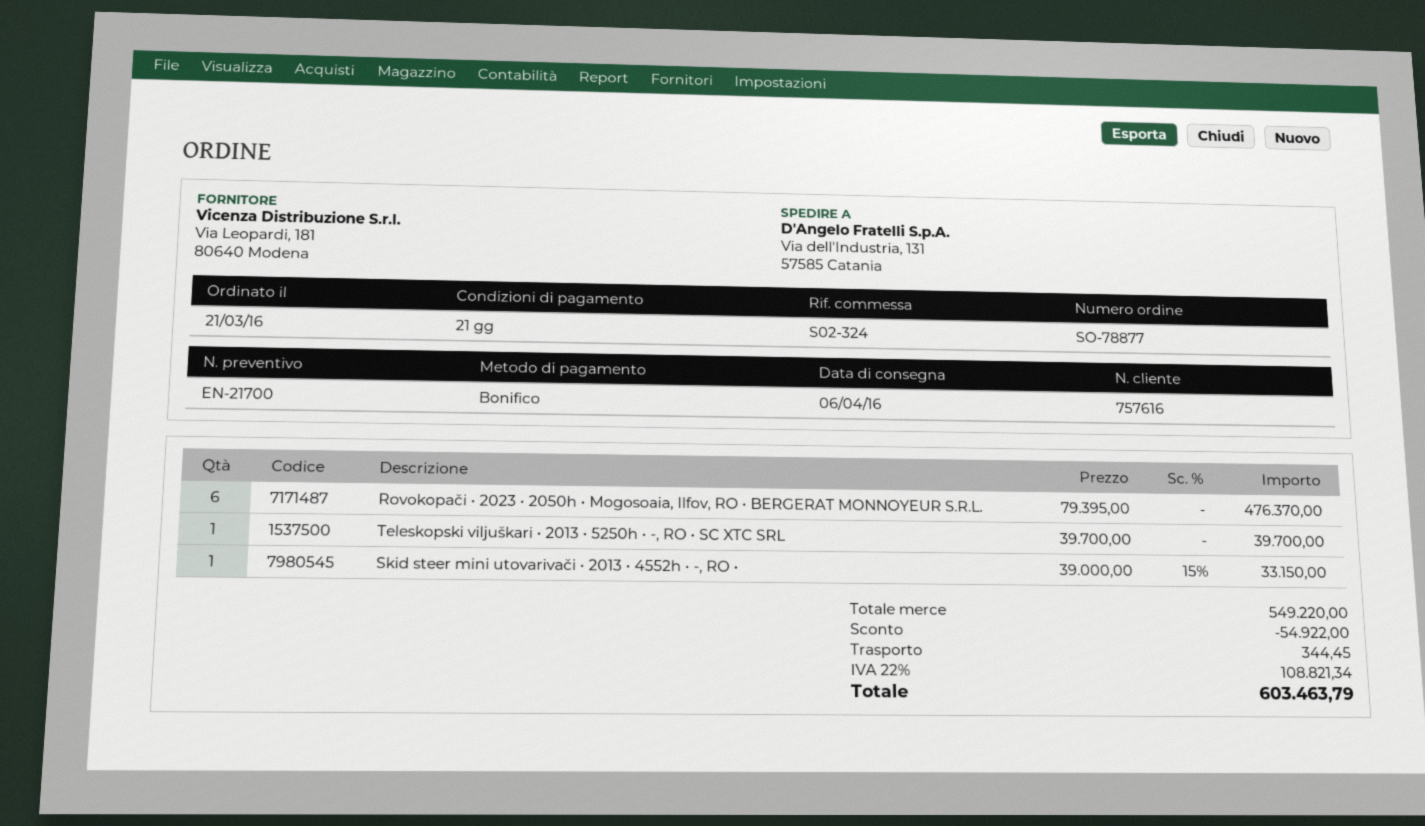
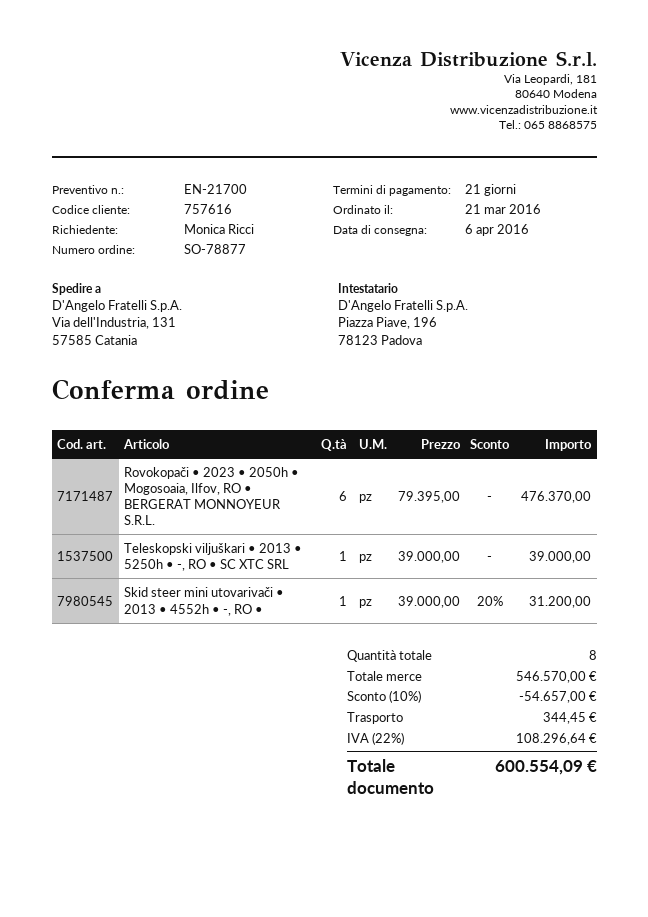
Teleskopski viljuškari • 2013 • 5250h • -, RO • SC XTC SRL: 1 x 39700.00 = 39700.00 -> 1 x 39000.00 = 39000.00
Skid steer mini utovarivači • 2013 • 4552h • -, RO •: 1 x 39000.00 - 15% = 33150.00 -> 1 x 39000.00 - 20% = 31200.00
subtotal: 549220.00 -> 546570.00
discount: 54922.00 -> 54657.00
tax: 22% = 108821.34 -> 22% = 108296.64
total: 603463.79 -> 600554.09

